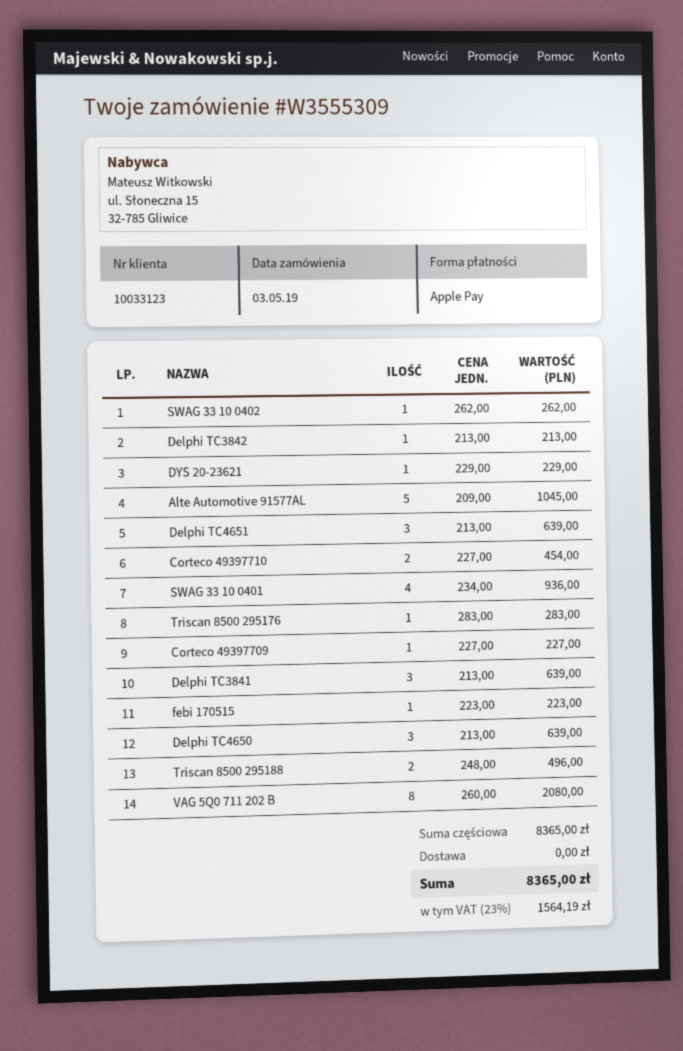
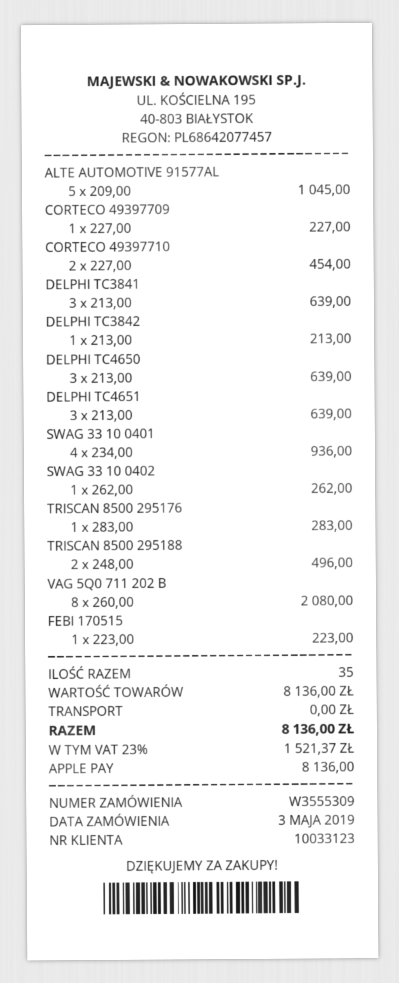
DYS 20-23621: 1 x 229.00 = 229.00 -> none
subtotal: 8365.00 -> 8136.00
tax: 23% = 1564.19 -> 23% = 1521.37
total: 8365.00 -> 8136.00

